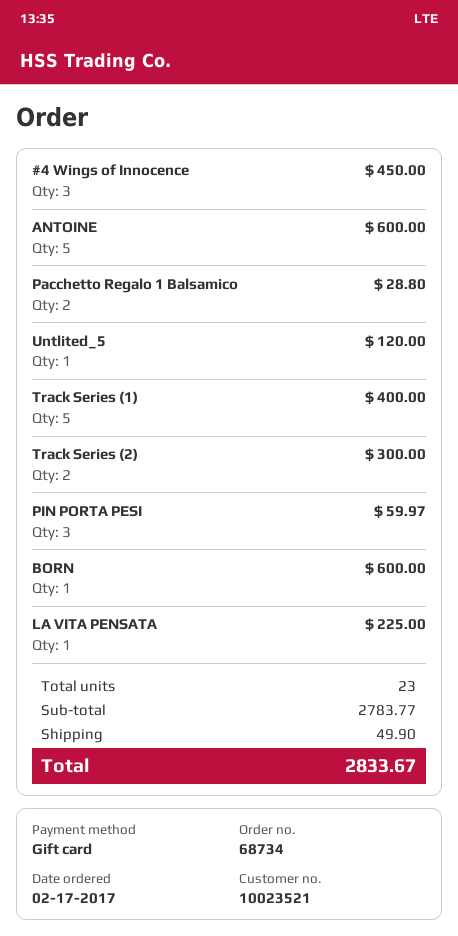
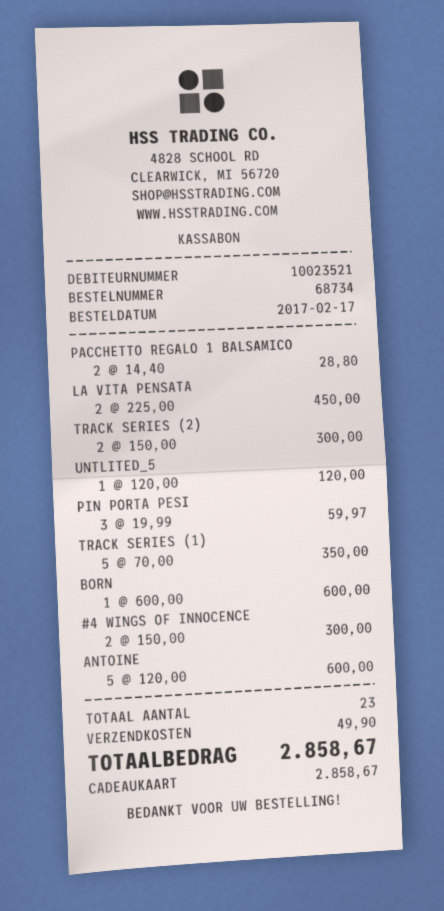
#4 Wings of Innocence: 3 for 450.00 -> 2 for 300.00
Track Series (1): 5 for 400.00 -> 5 for 350.00
LA VITA PENSATA: 1 for 225.00 -> 2 for 450.00
total: 2833.67 -> 2858.67

